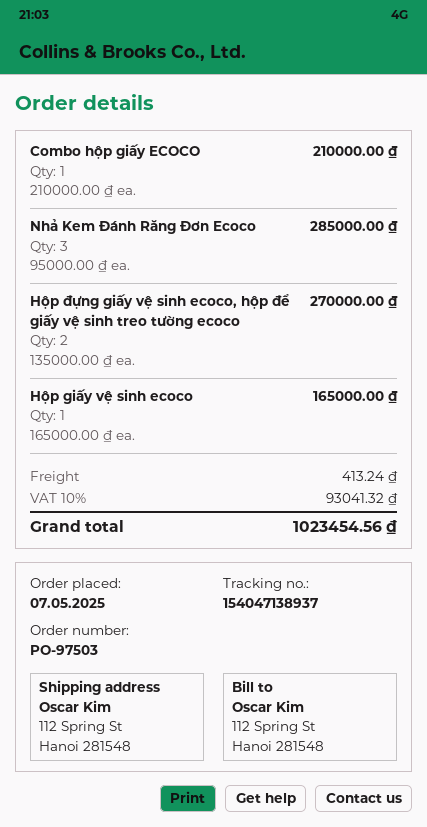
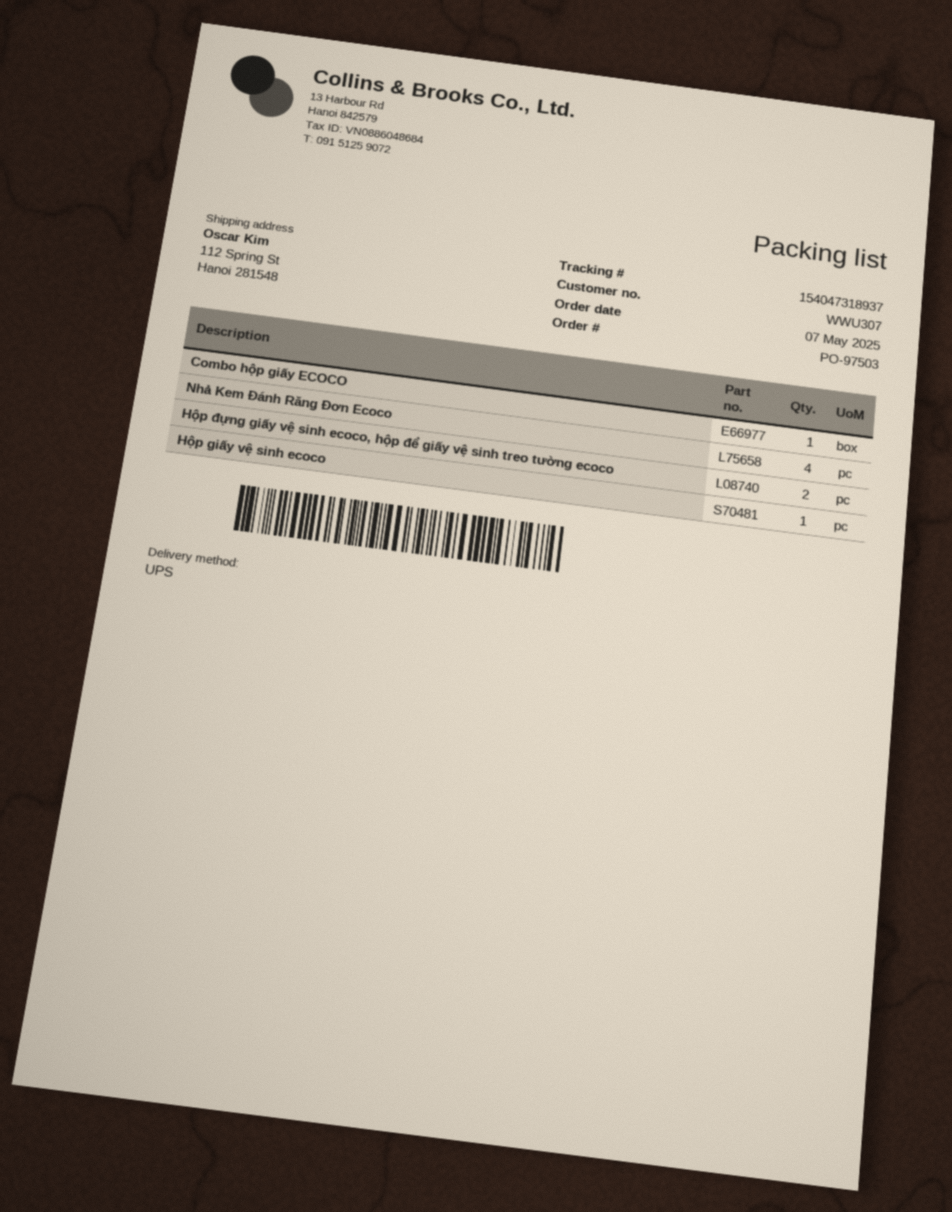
tracking number: 154047138937 -> 154047318937
Nhả Kem Đánh Răng Đơn Ecoco: 3 -> 4

